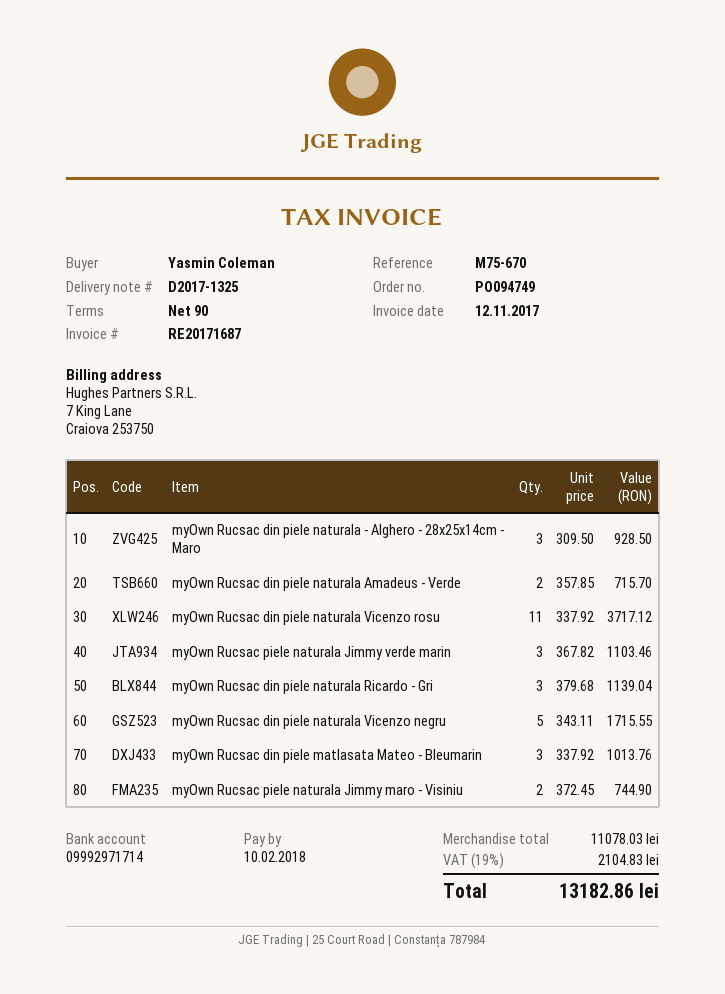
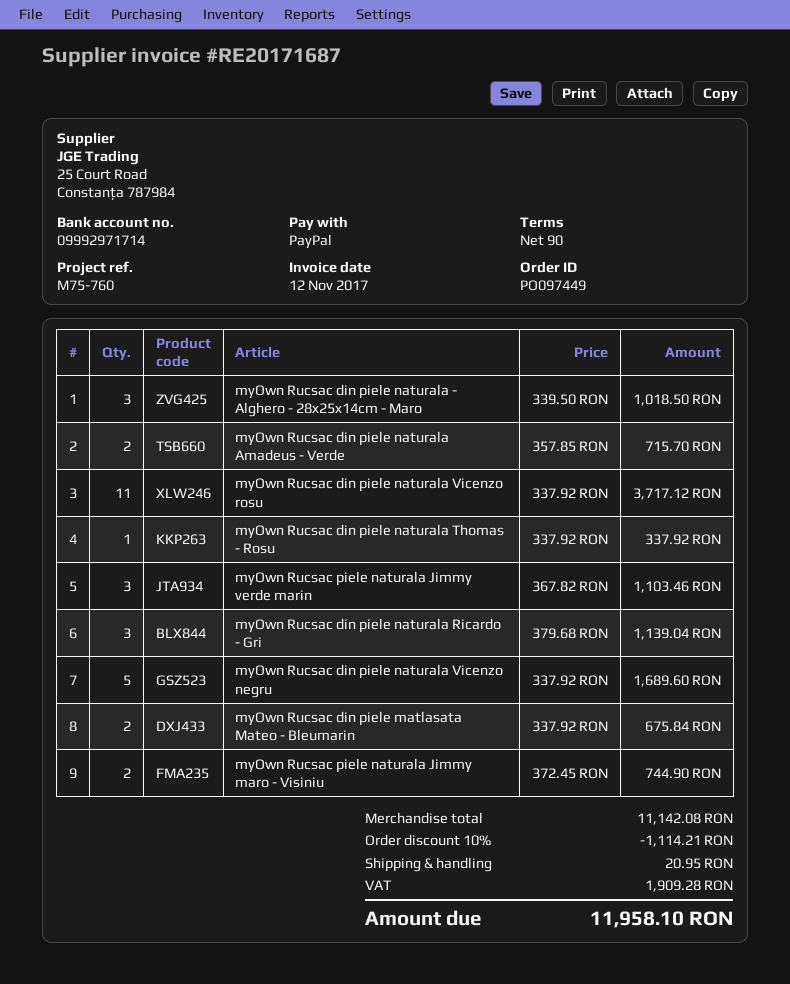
order number: PO094749 -> PO097449
reference: M75-670 -> M75-760
myOwn Rucsac din piele naturala - Alghero - 28x25x14cm - Maro: 3 x 309.50 = 928.50 -> 3 x 339.50 = 1018.50
myOwn Rucsac din piele naturala Vicenzo negru: 5 x 343.11 = 1715.55 -> 5 x 337.92 = 1689.60
myOwn Rucsac din piele matlasata Mateo - Bleumarin: 3 x 337.92 = 1013.76 -> 2 x 337.92 = 675.84
myOwn Rucsac din piele naturala Thomas - Rosu: none -> 1 x 337.92 = 337.92
subtotal: 11078.03 -> 11142.08
discount: none -> 10% = 1114.21
shipping: none -> 20.95
tax: 2104.83 -> 1909.28
total: 13182.86 -> 11958.10

